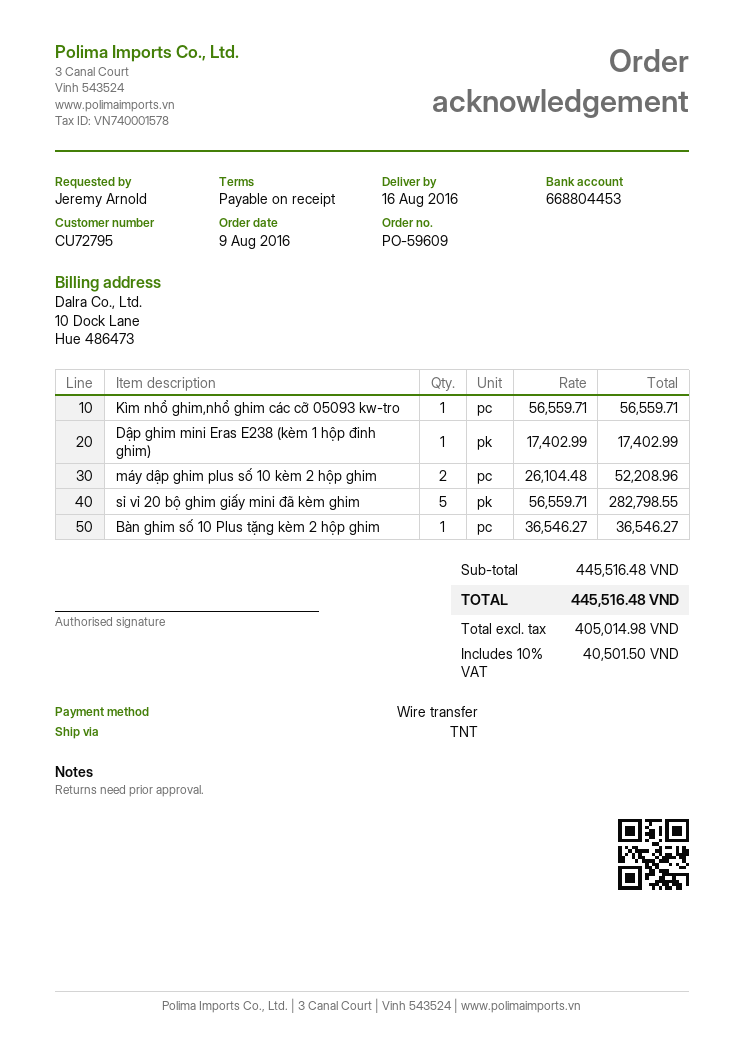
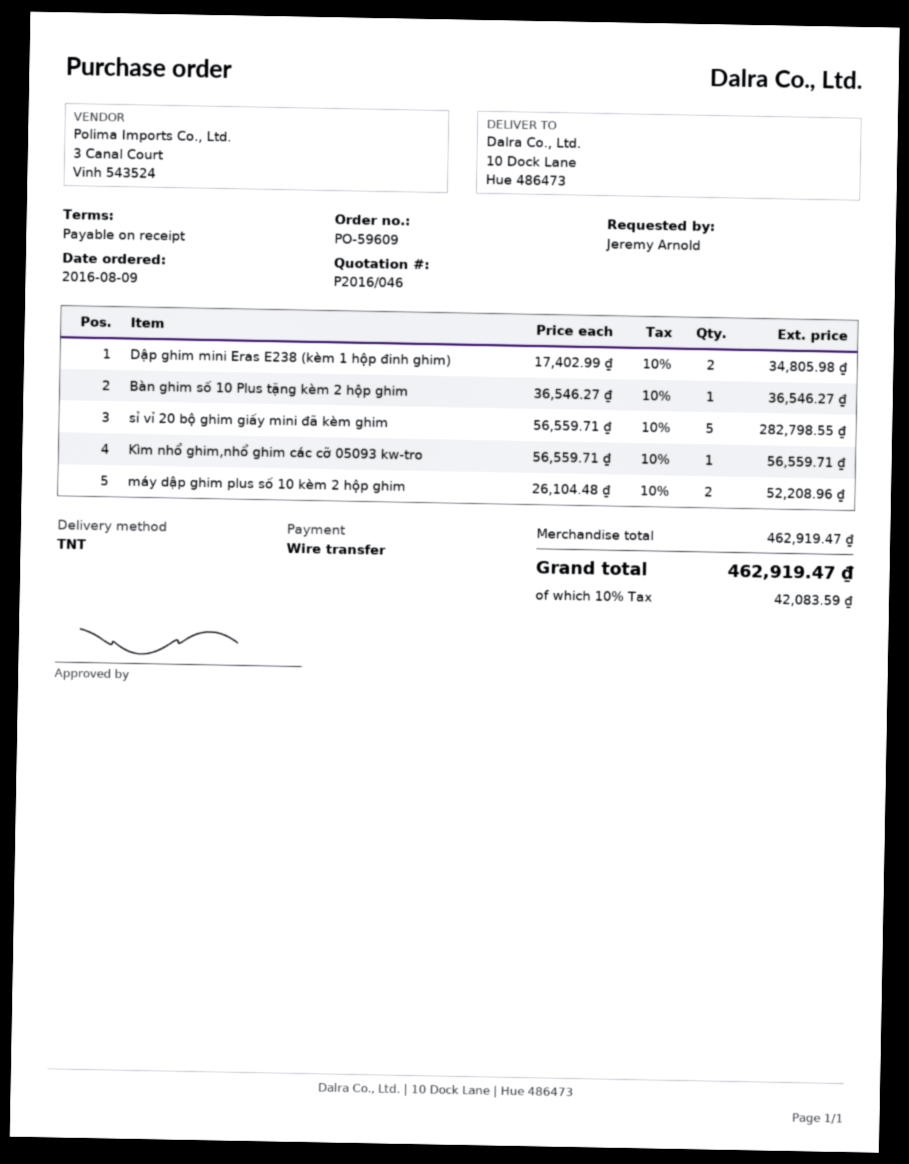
Dập ghim mini Eras E238 (kèm 1 hộp đinh ghim): 1 x 17402.99 = 17402.99 -> 2 x 17402.99 = 34805.98
subtotal: 445516.48 -> 462919.47
tax: 10% = 40501.50 -> 10% = 42083.59
total: 445516.48 -> 462919.47

